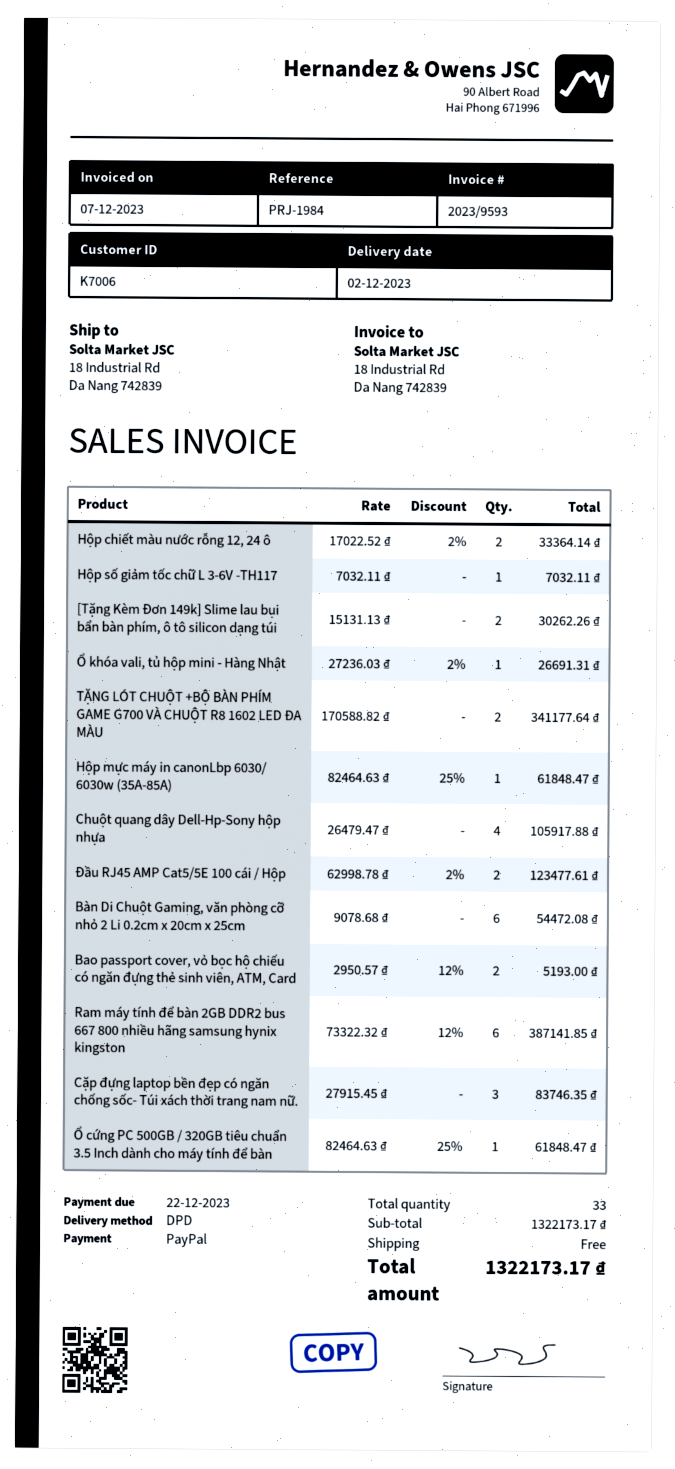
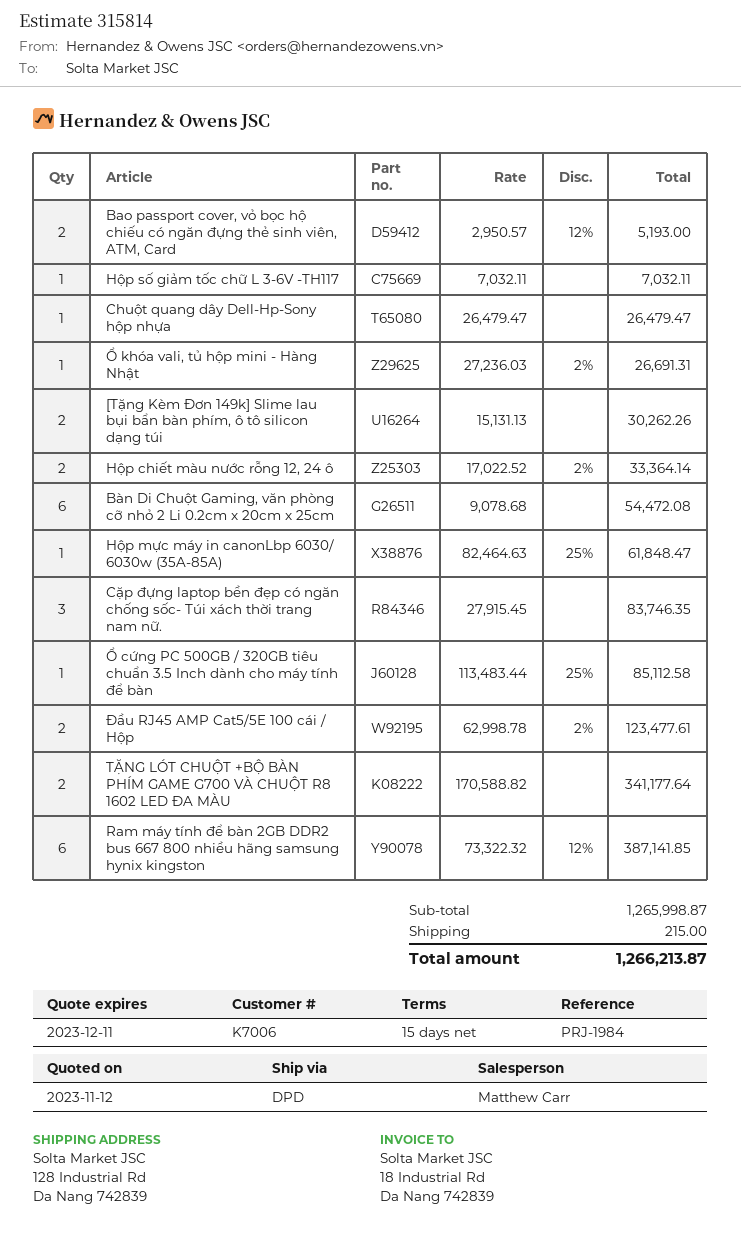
ship to: 18 Industrial Rd, Da Nang 742839 -> 128 Industrial Rd, Da Nang 742839
Chuột quang dây Dell-Hp-Sony hộp nhựa: 4 x 26479.47 = 105917.88 -> 1 x 26479.47 = 26479.47
Ổ cứng PC 500GB / 320GB tiêu chuẩn 3.5 Inch dành cho máy tính để bàn: 1 x 82464.63 - 25% = 61848.47 -> 1 x 113483.44 - 25% = 85112.58
subtotal: 1322173.17 -> 1265998.87
shipping: 0.00 -> 215.00
total: 1322173.17 -> 1266213.87

